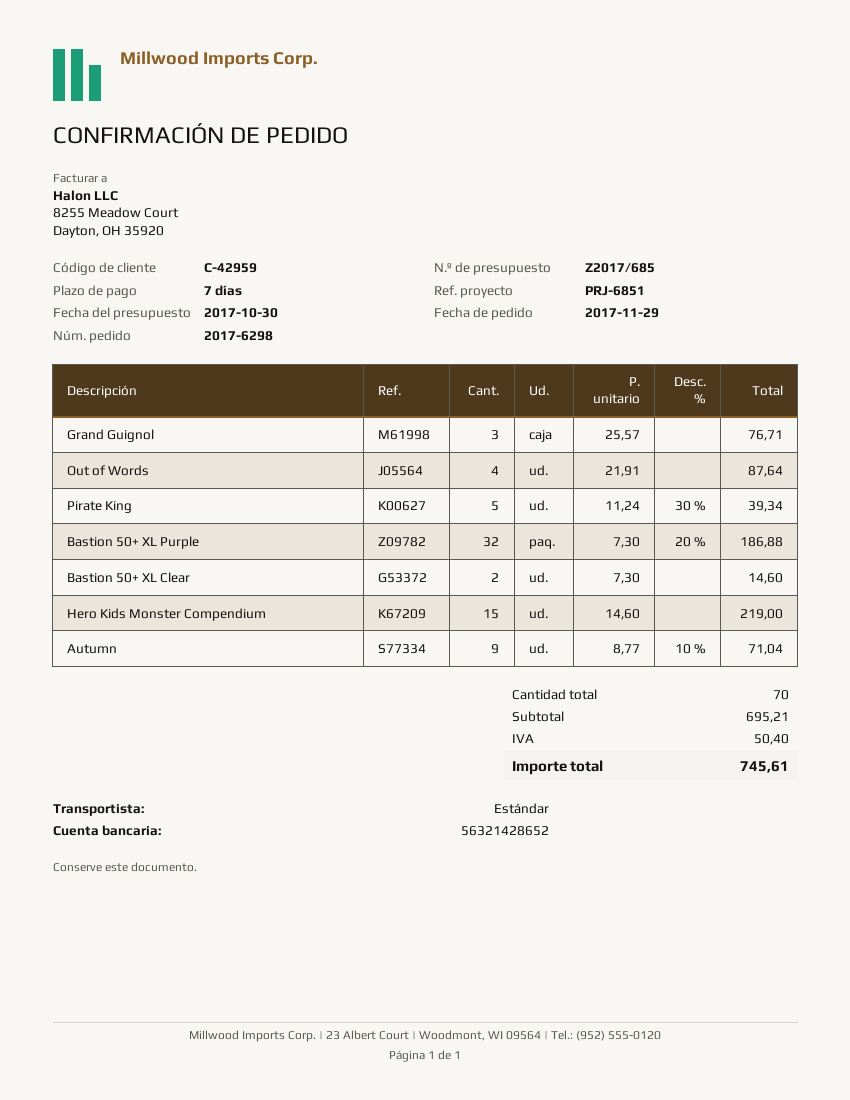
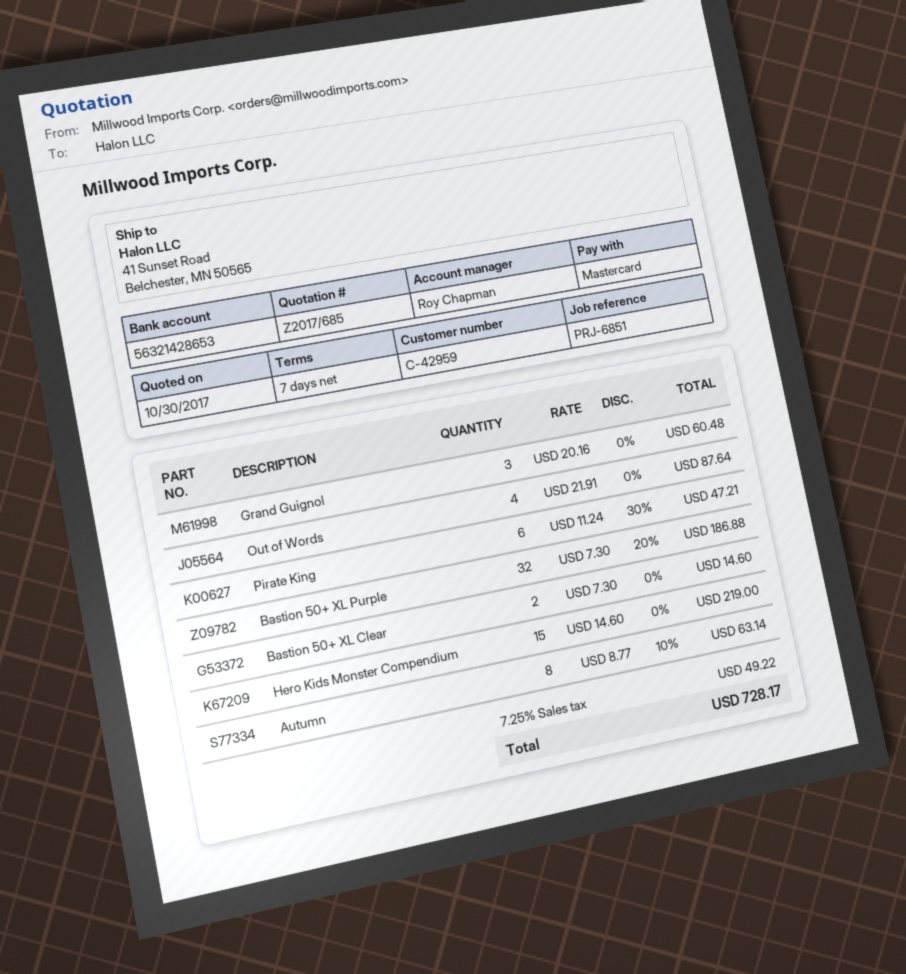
bank account: 56321428652 -> 56321428653
Grand Guignol: 3 x 25.57 = 76.71 -> 3 x 20.16 = 60.48
Pirate King: 5 x 11.24 - 30% = 39.34 -> 6 x 11.24 - 30% = 47.21
Autumn: 9 x 8.77 - 10% = 71.04 -> 8 x 8.77 - 10% = 63.14
tax: 50.40 -> 49.22
total: 745.61 -> 728.17

